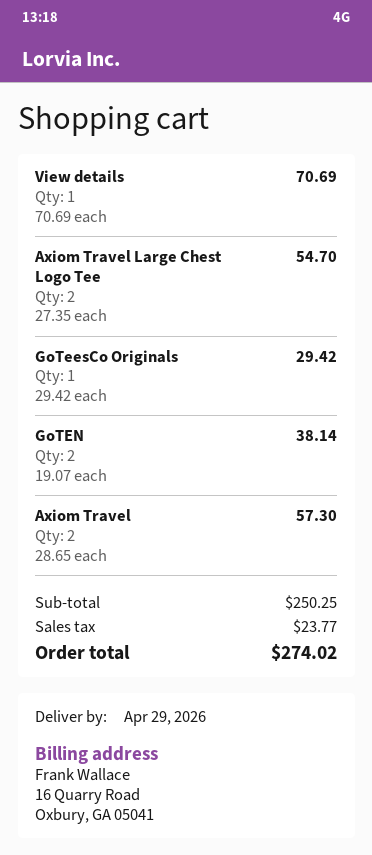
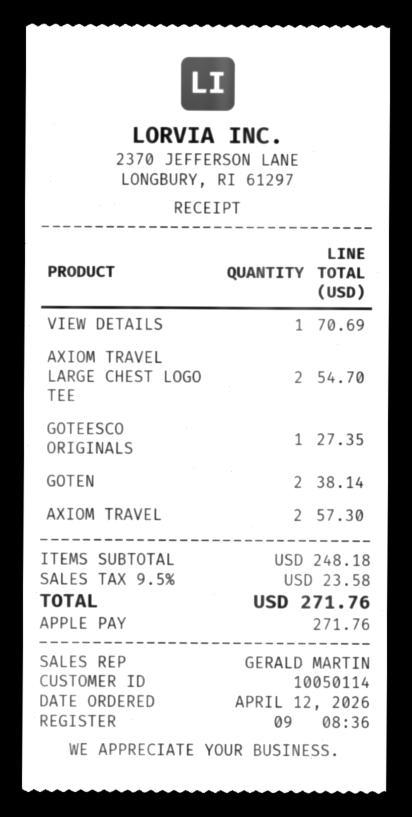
GoTeesCo Originals: 1 for 29.42 -> 1 for 27.35
subtotal: 250.25 -> 248.18
tax: 23.77 -> 23.58
total: 274.02 -> 271.76

